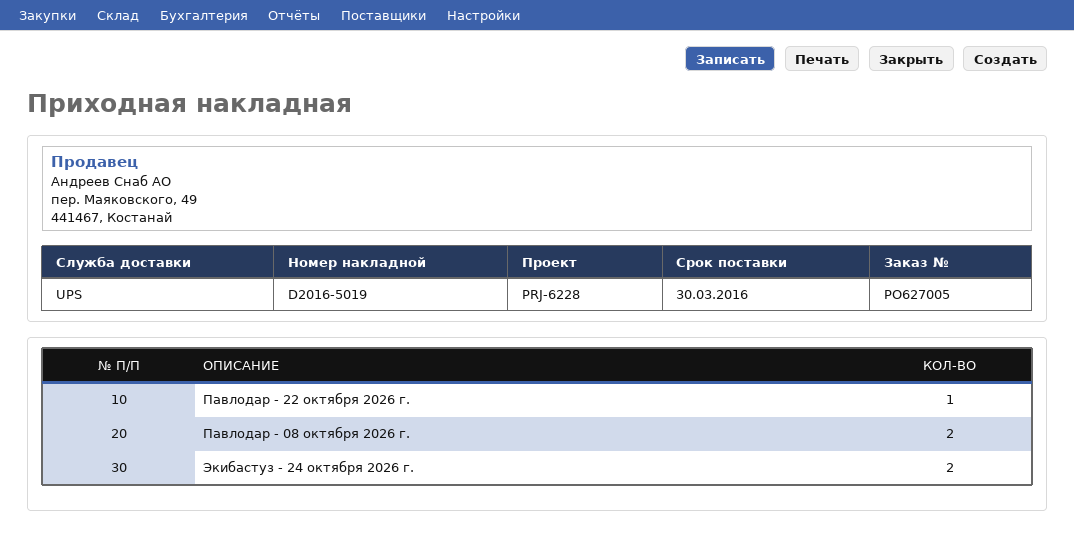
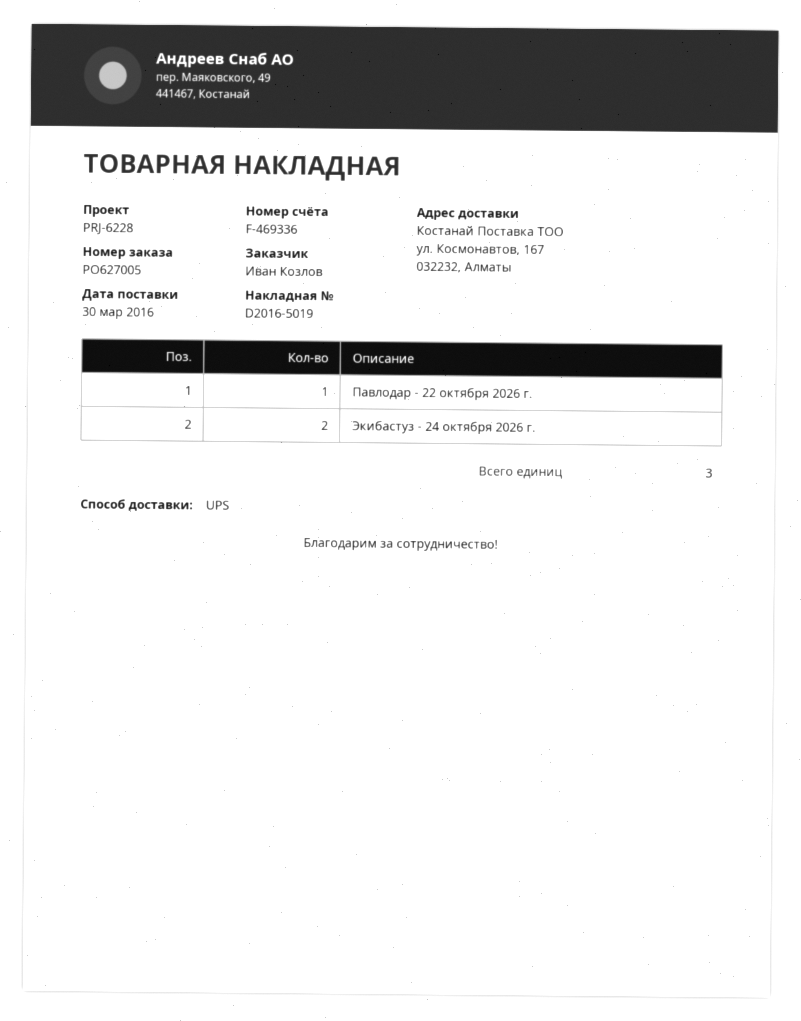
Павлодар - 08 октября 2026 г.: 2 -> none

